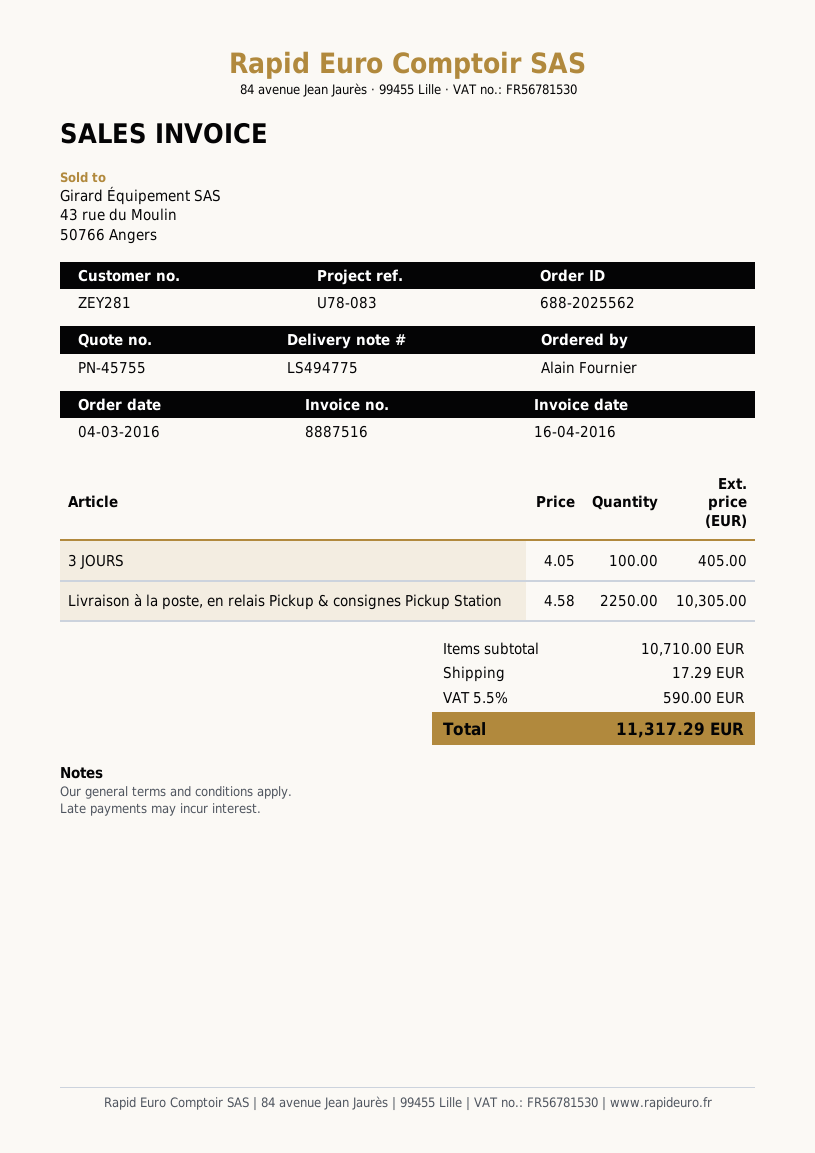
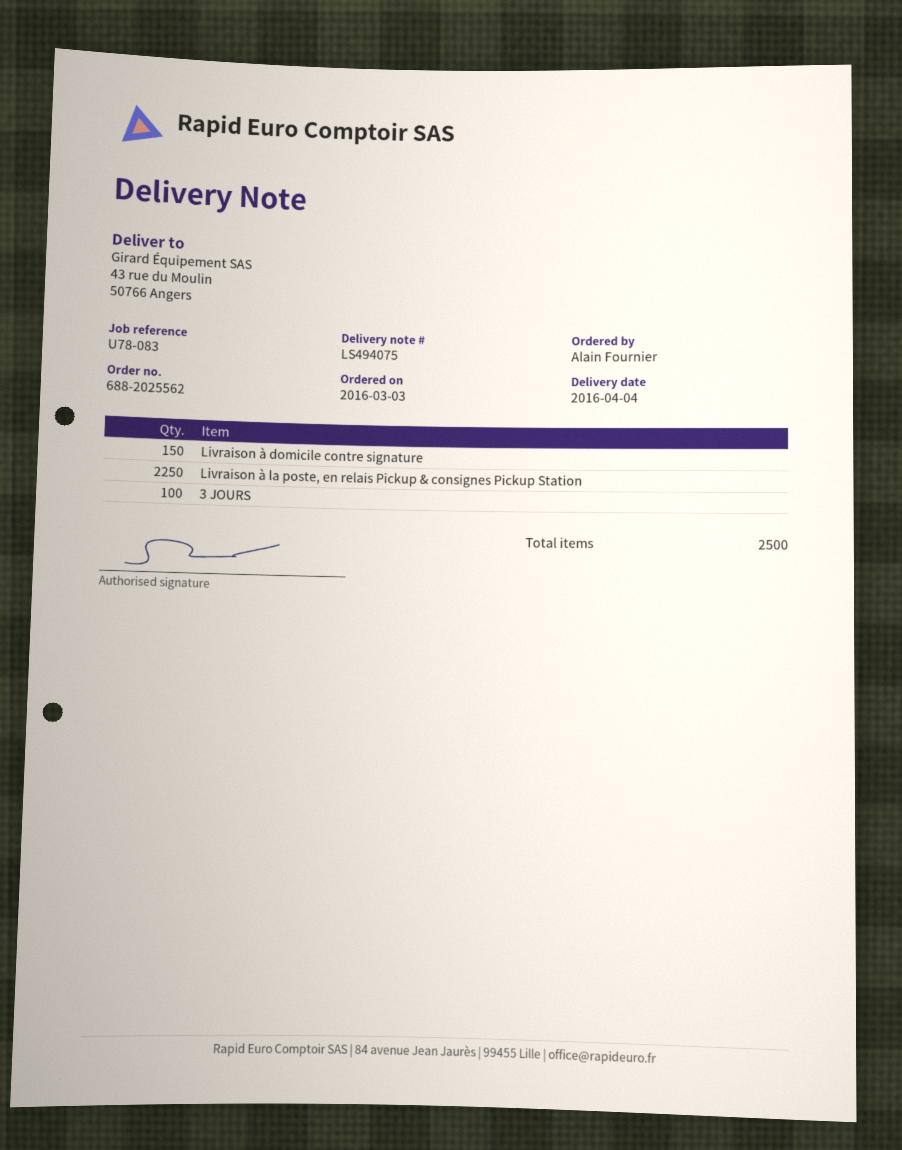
order date: 2016-03-04 -> 2016-03-03
delivery note number: LS494775 -> LS494075
Livraison à domicile contre signature: none -> 150

